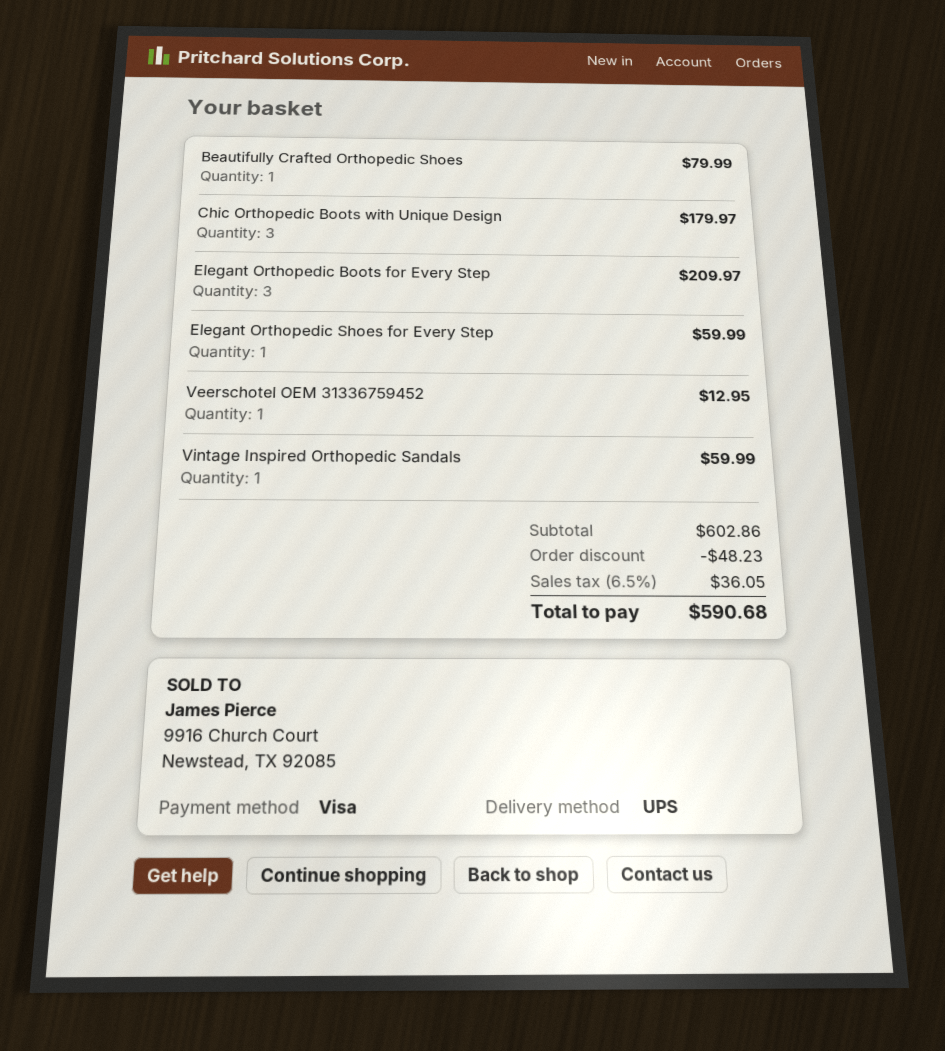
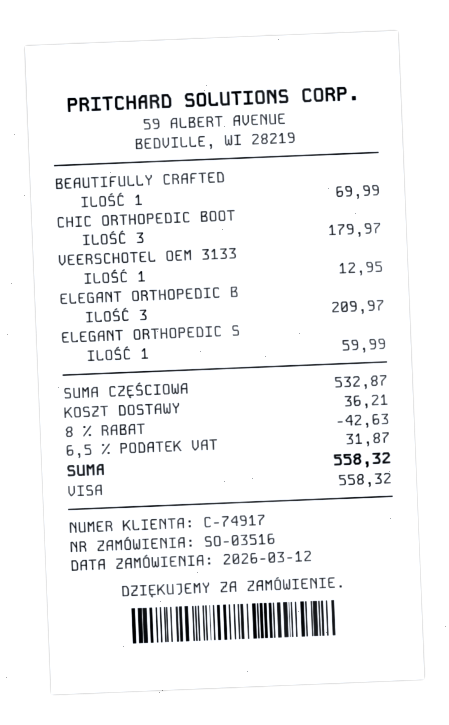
Beautifully Crafted Orthopedic Shoes: 1 for 79.99 -> 1 for 69.99
Vintage Inspired Orthopedic Sandals: 1 for 59.99 -> none
subtotal: 602.86 -> 532.87
discount: 48.23 -> 42.63
shipping: none -> 36.21
tax: 6.5% = 36.05 -> 6.5% = 31.87
total: 590.68 -> 558.32

